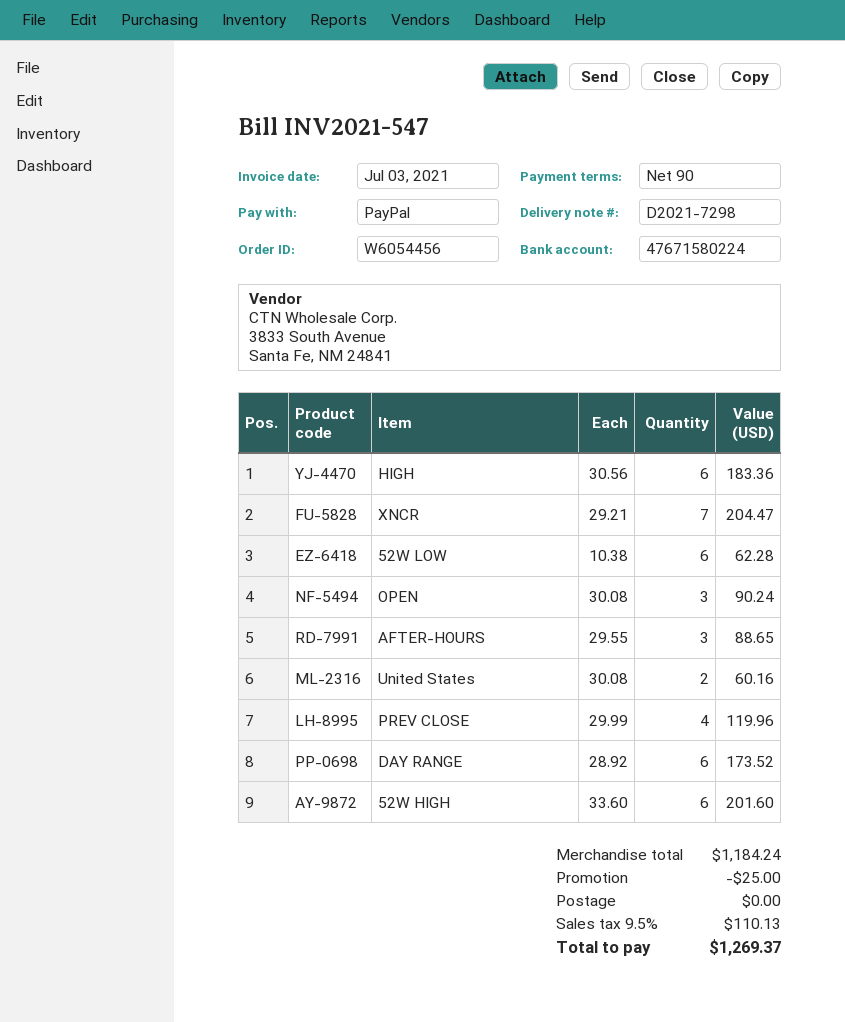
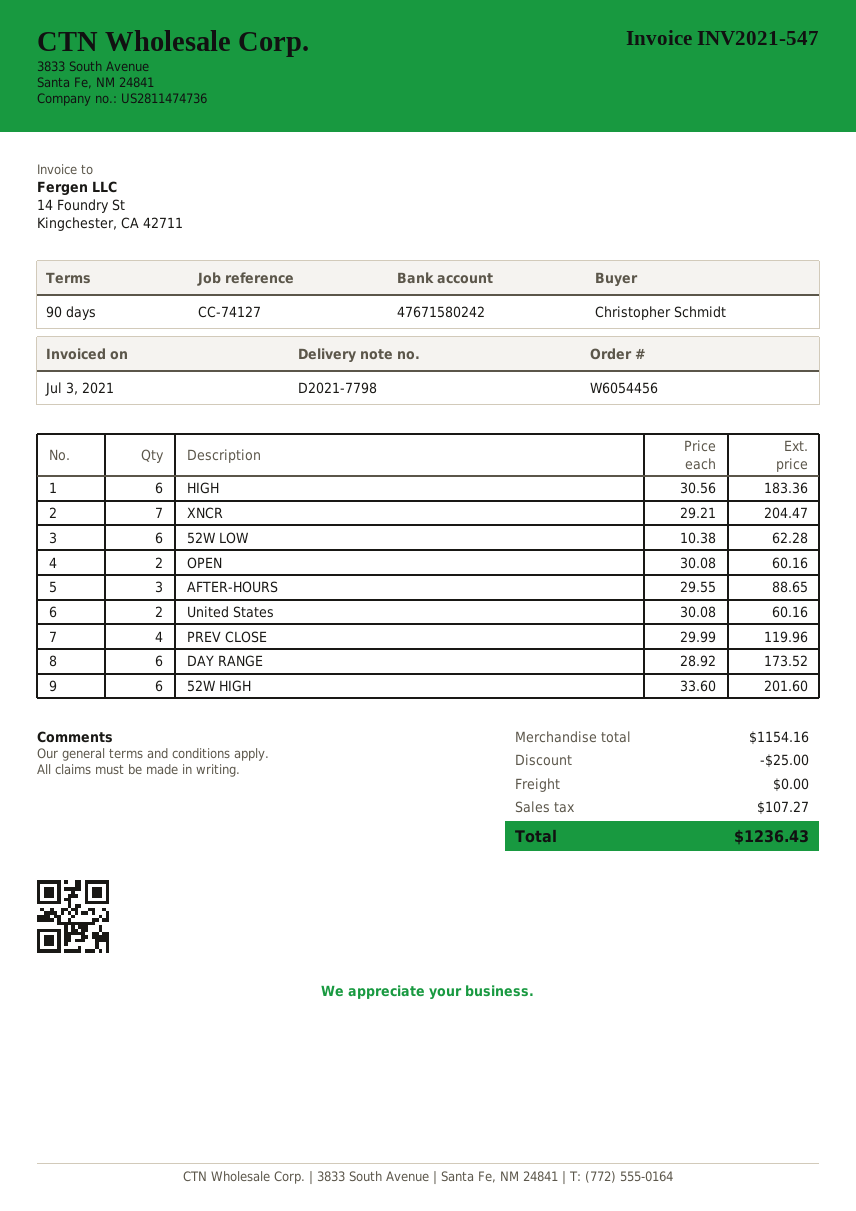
delivery note number: D2021-7298 -> D2021-7798
bank account: 47671580224 -> 47671580242
OPEN: 3 x 30.08 = 90.24 -> 2 x 30.08 = 60.16
subtotal: 1184.24 -> 1154.16
tax: 110.13 -> 107.27
total: 1269.37 -> 1236.43

